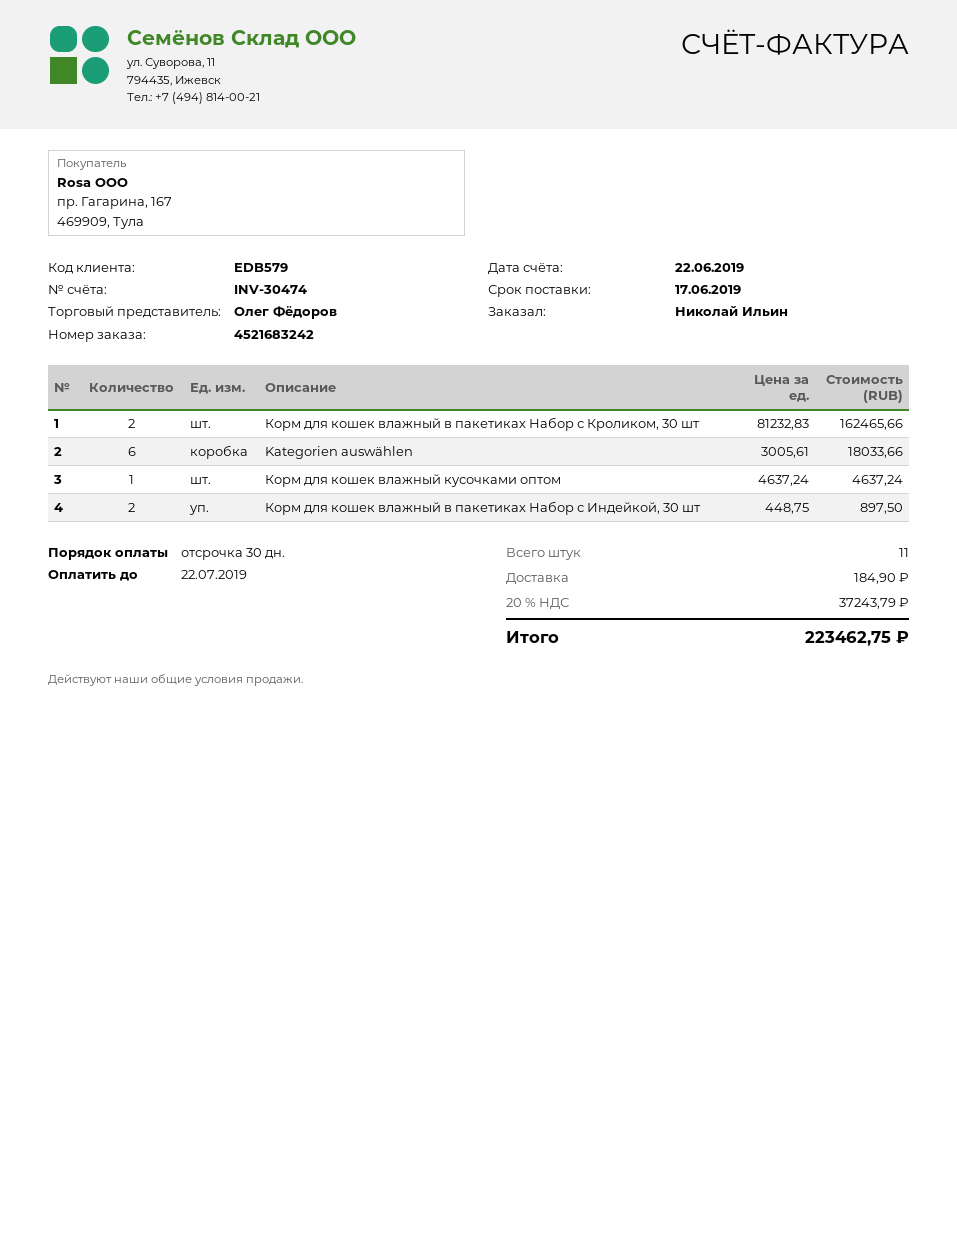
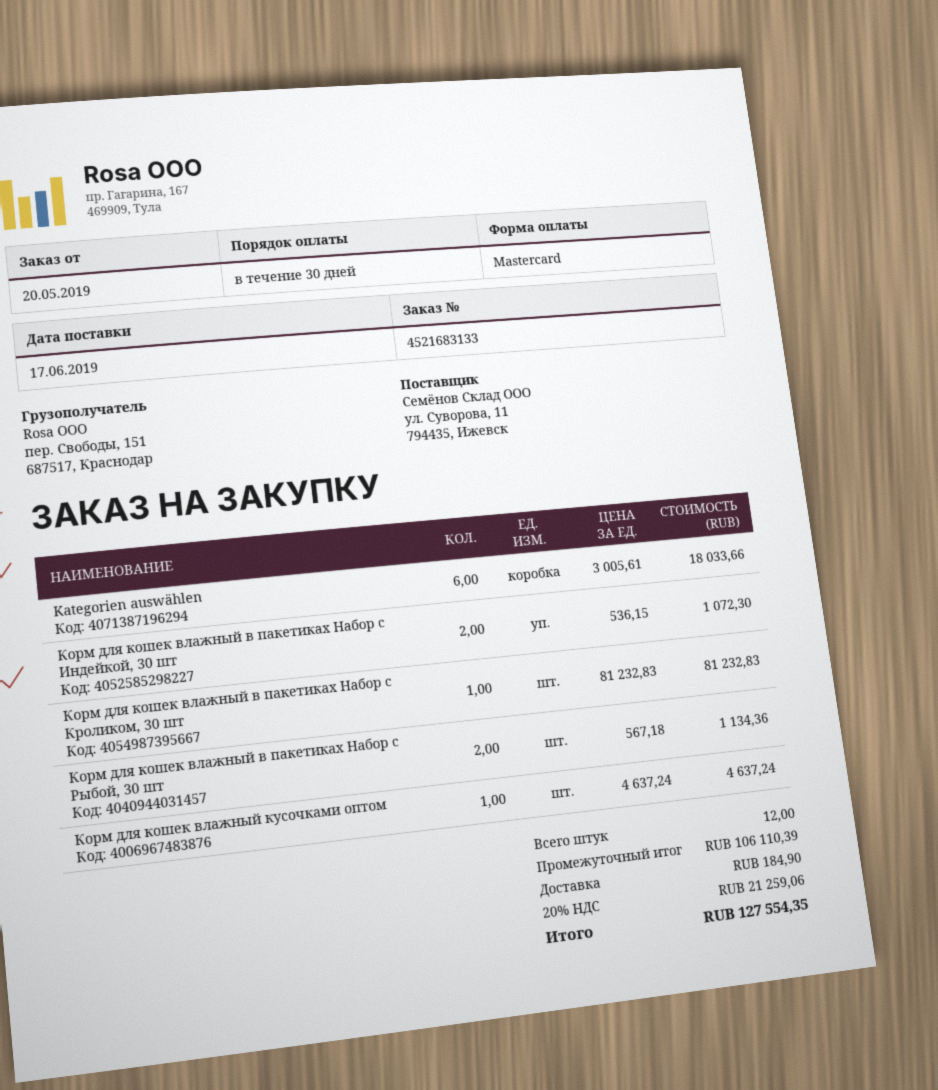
order number: 4521683242 -> 4521683133
Корм для кошек влажный в пакетиках Набор с Кроликом, 30 шт: 2 x 81232.83 = 162465.66 -> 1 x 81232.83 = 81232.83
Корм для кошек влажный в пакетиках Набор с Индейкой, 30 шт: 2 x 448.75 = 897.50 -> 2 x 536.15 = 1072.30
Корм для кошек влажный в пакетиках Набор с Рыбой, 30 шт: none -> 2 x 567.18 = 1134.36
total quantity: 11 -> 12
tax: 20% = 37243.79 -> 20% = 21259.06
total: 223462.75 -> 127554.35

